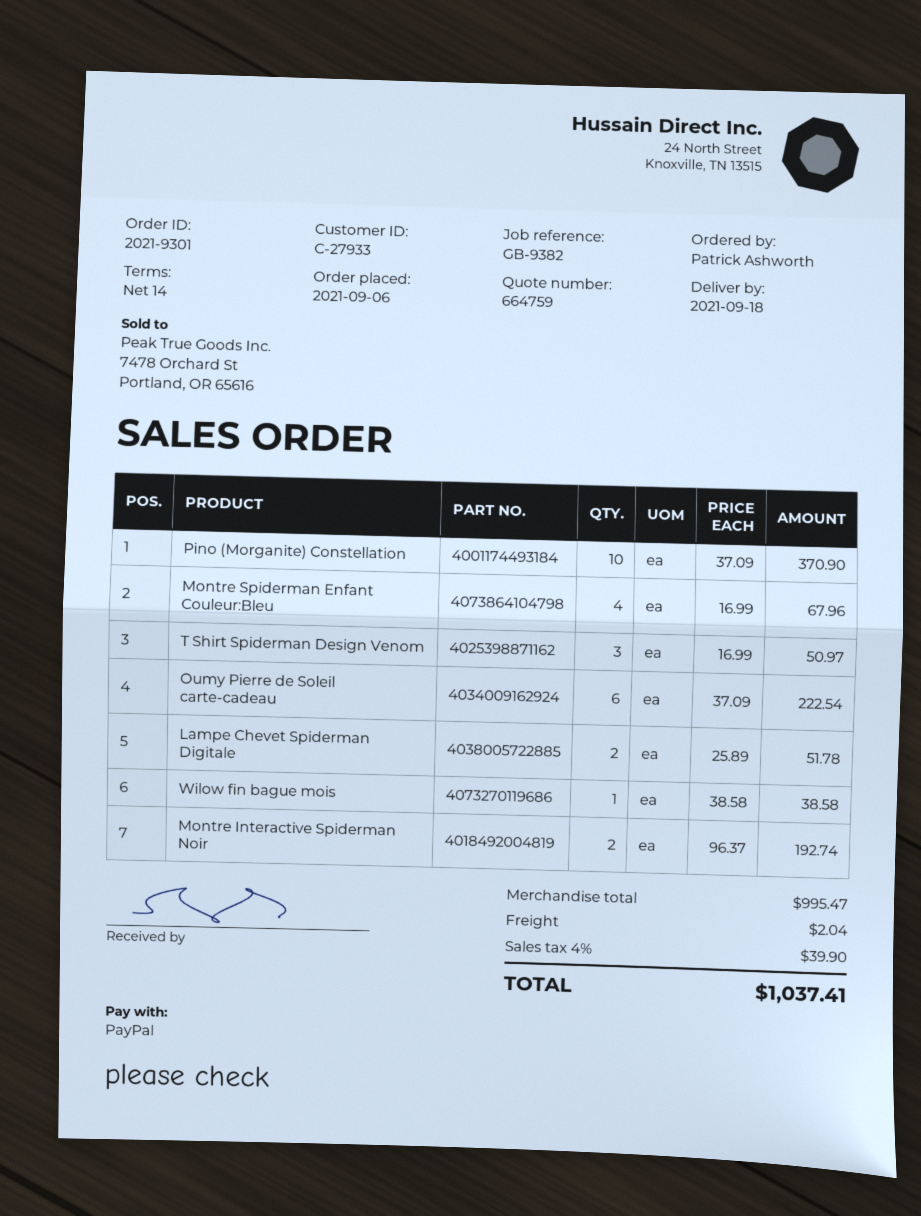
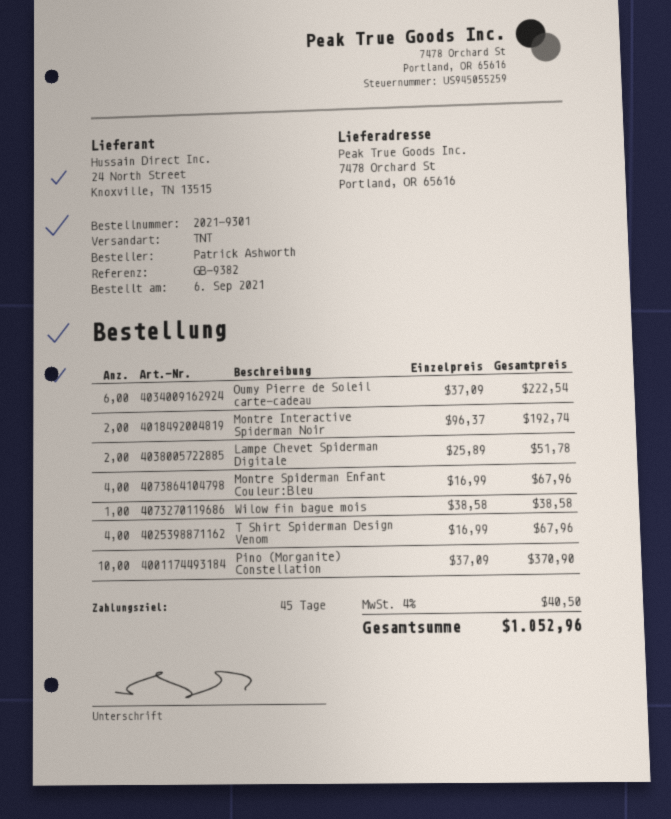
payment terms: 14 days -> 45 days
T Shirt Spiderman Design Venom: 3 x 16.99 = 50.97 -> 4 x 16.99 = 67.96
shipping: 2.04 -> none
tax: 4% = 39.90 -> 4% = 40.50
total: 1037.41 -> 1052.96

